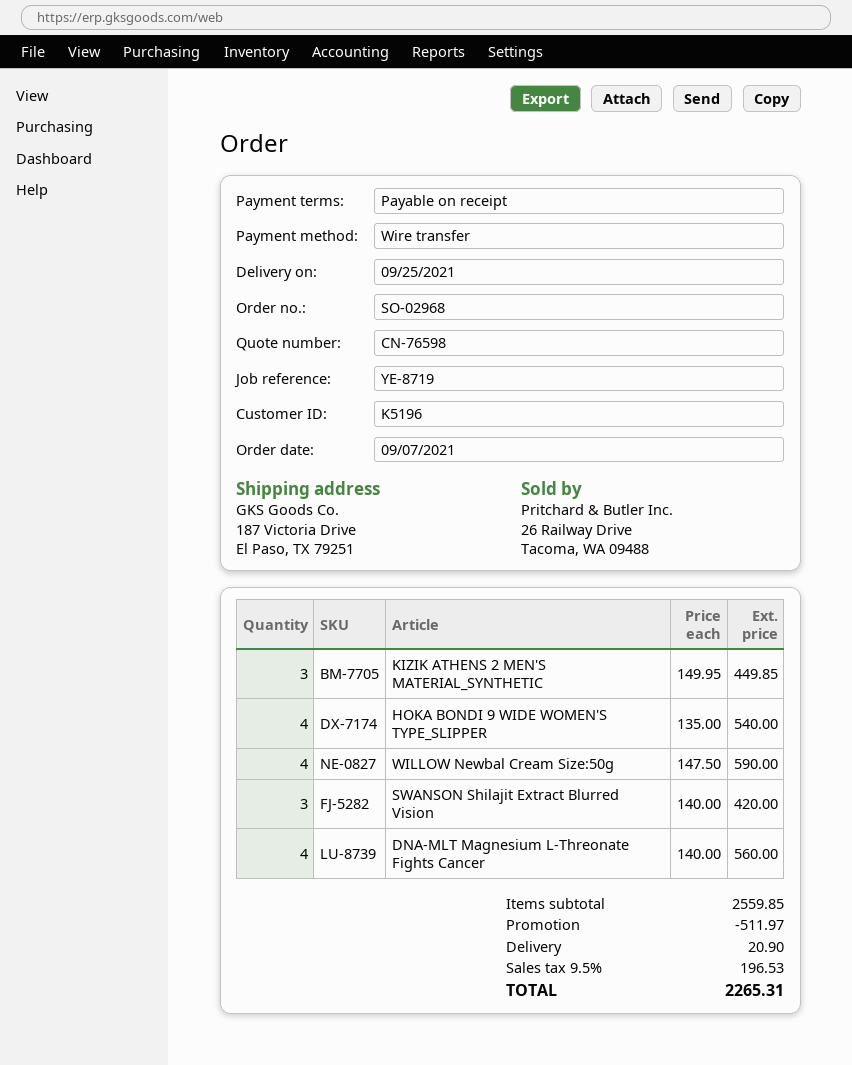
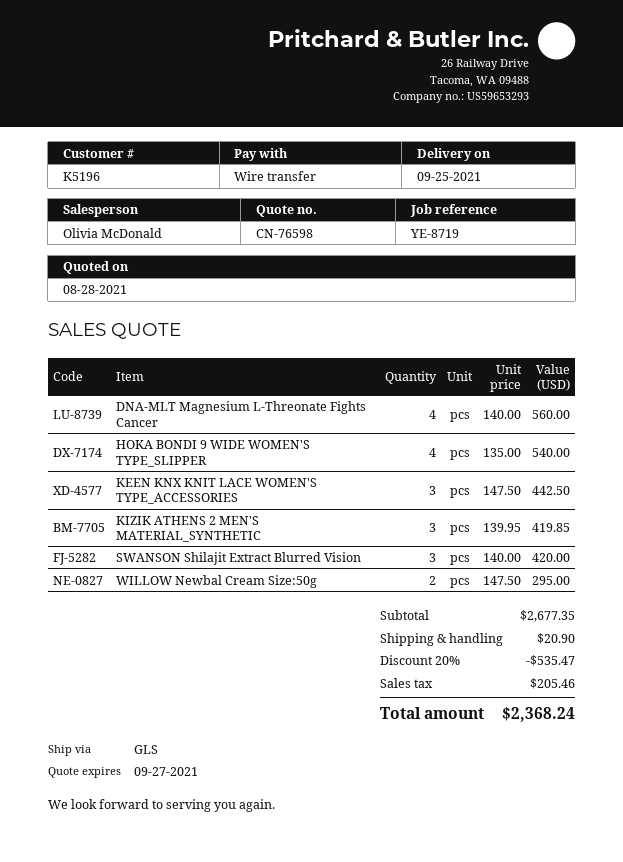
KIZIK ATHENS 2 MEN'S MATERIAL_SYNTHETIC: 3 x 149.95 = 449.85 -> 3 x 139.95 = 419.85
WILLOW Newbal Cream Size:50g: 4 x 147.50 = 590.00 -> 2 x 147.50 = 295.00
KEEN KNX KNIT LACE WOMEN'S TYPE_ACCESSORIES: none -> 3 x 147.50 = 442.50
subtotal: 2559.85 -> 2677.35
discount: 511.97 -> 535.47
tax: 196.53 -> 205.46
total: 2265.31 -> 2368.24

